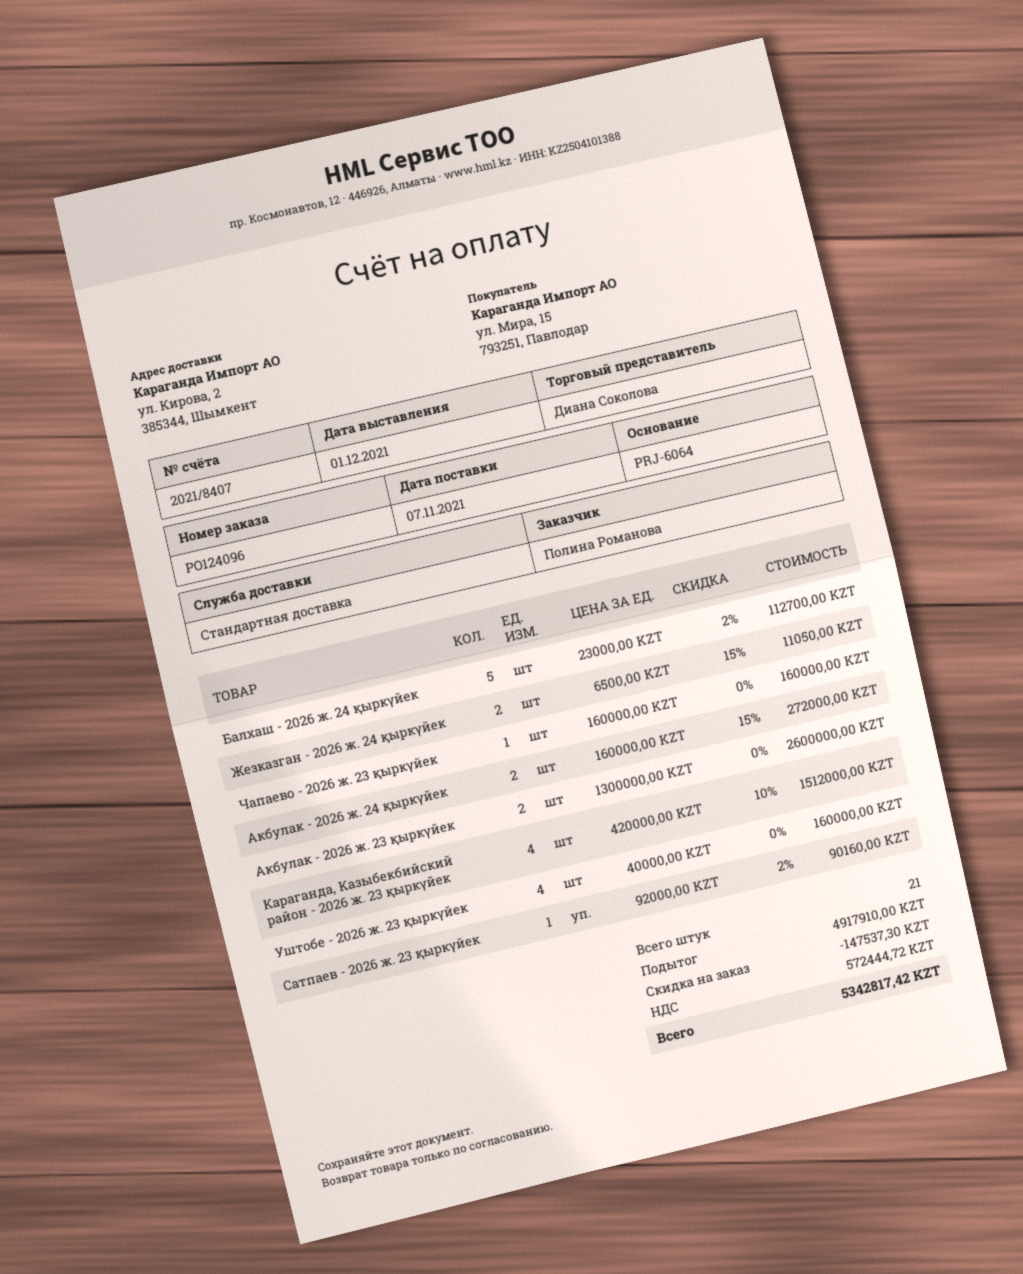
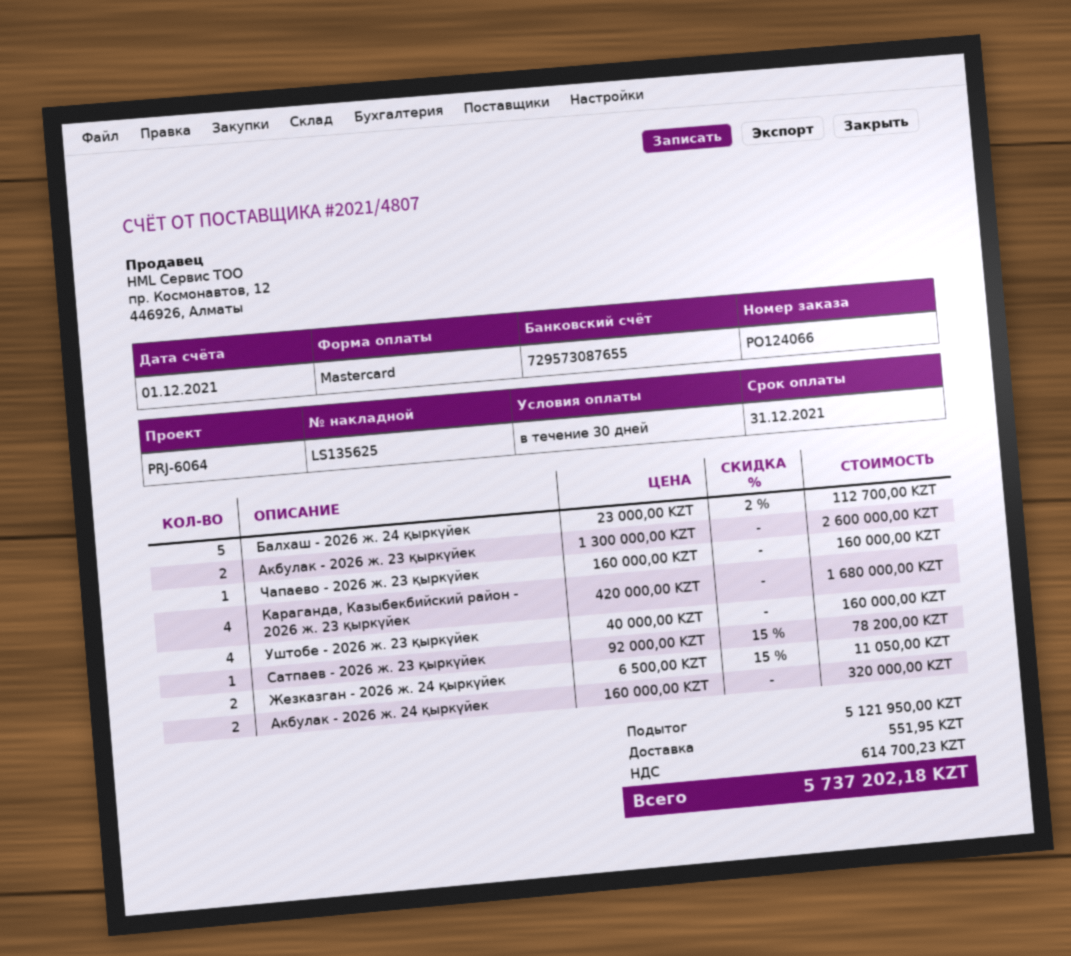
order number: PO124096 -> PO124066
invoice number: 2021/8407 -> 2021/4807
Акбулак - 2026 ж. 24 қыркүйек: 2 x 160000.00 - 15% = 272000.00 -> 2 x 160000.00 = 320000.00
Караганда, Казыбекбийский район - 2026 ж. 23 қыркүйек: 4 x 420000.00 - 10% = 1512000.00 -> 4 x 420000.00 = 1680000.00
Сатпаев - 2026 ж. 23 қыркүйек: 1 x 92000.00 - 2% = 90160.00 -> 1 x 92000.00 - 15% = 78200.00
subtotal: 4917910.00 -> 5121950.00
discount: 147537.30 -> none
shipping: none -> 551.95
tax: 572444.72 -> 614700.23
total: 5342817.42 -> 5737202.18

